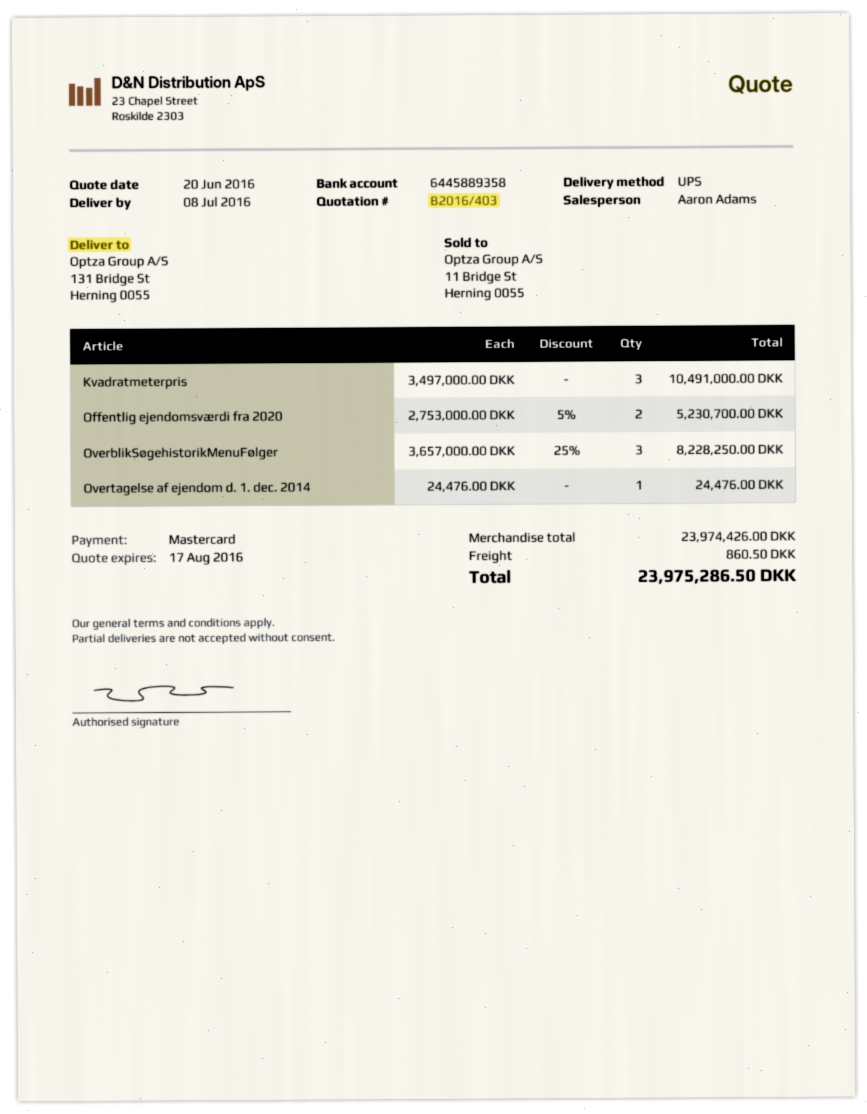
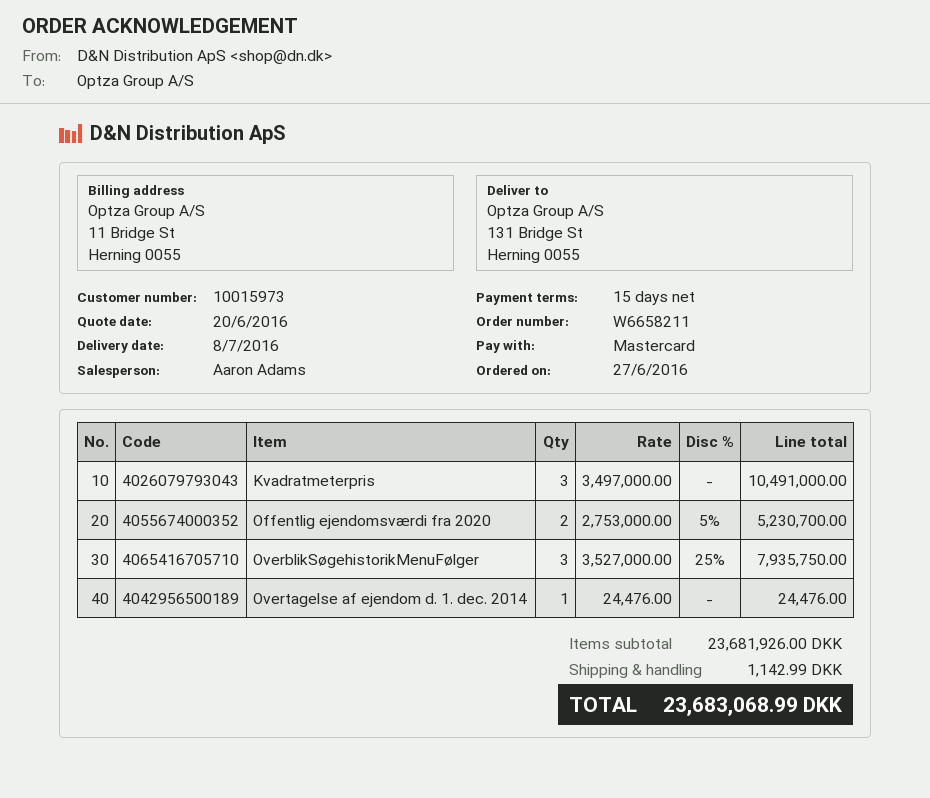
OverblikSøgehistorikMenuFølger: 3 x 3657000.00 - 25% = 8228250.00 -> 3 x 3527000.00 - 25% = 7935750.00
subtotal: 23974426.00 -> 23681926.00
shipping: 860.50 -> 1142.99
total: 23975286.50 -> 23683068.99

